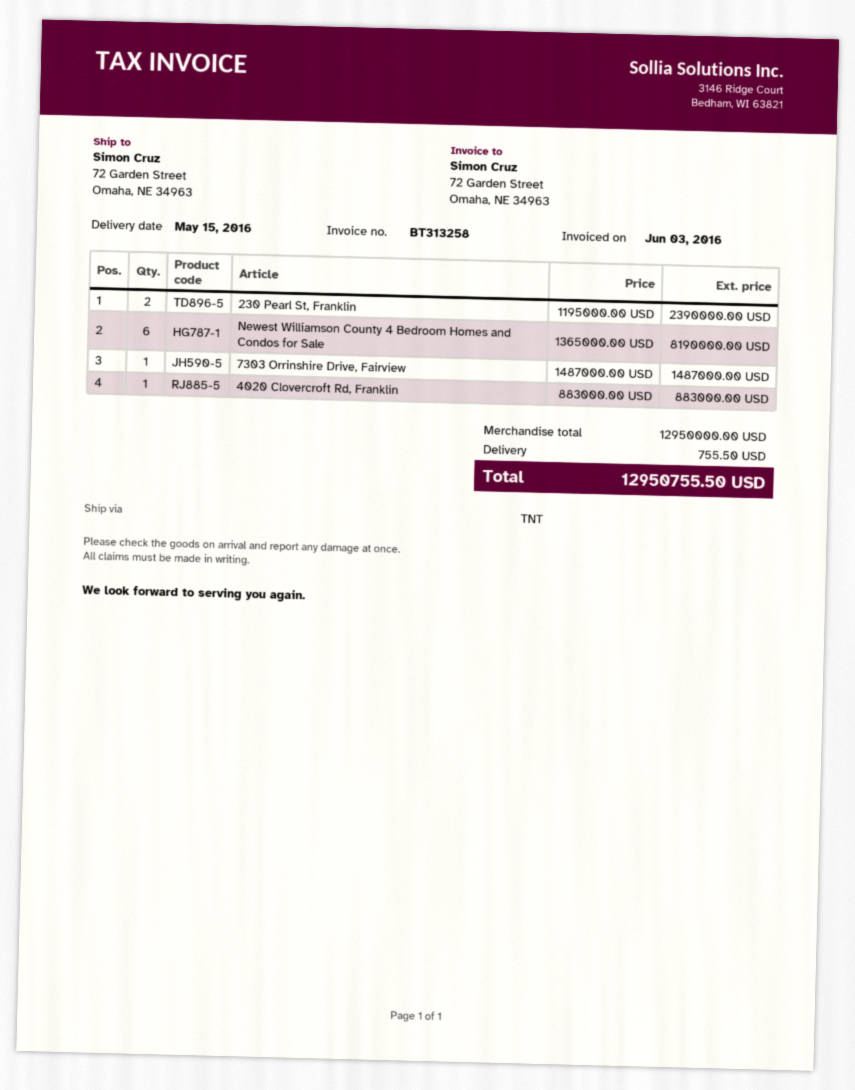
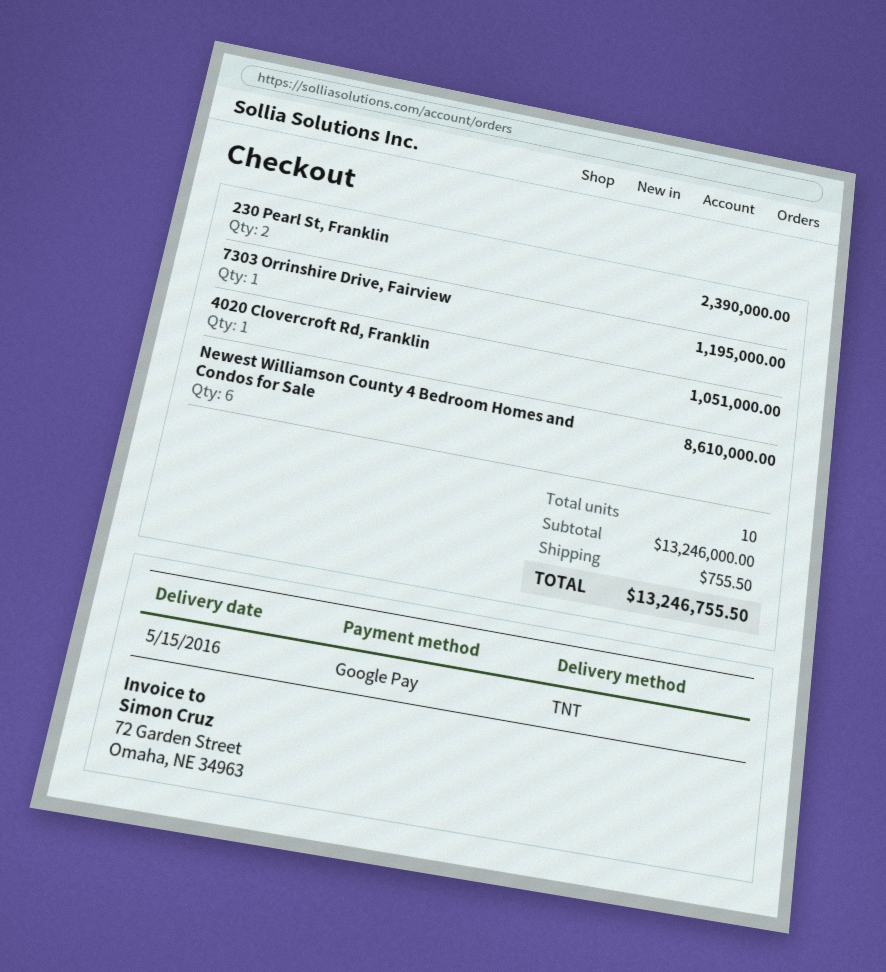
Newest Williamson County 4 Bedroom Homes and Condos for Sale: 6 for 8190000.00 -> 6 for 8610000.00
7303 Orrinshire Drive, Fairview: 1 for 1487000.00 -> 1 for 1195000.00
4020 Clovercroft Rd, Franklin: 1 for 883000.00 -> 1 for 1051000.00
subtotal: 12950000.00 -> 13246000.00
total: 12950755.50 -> 13246755.50

